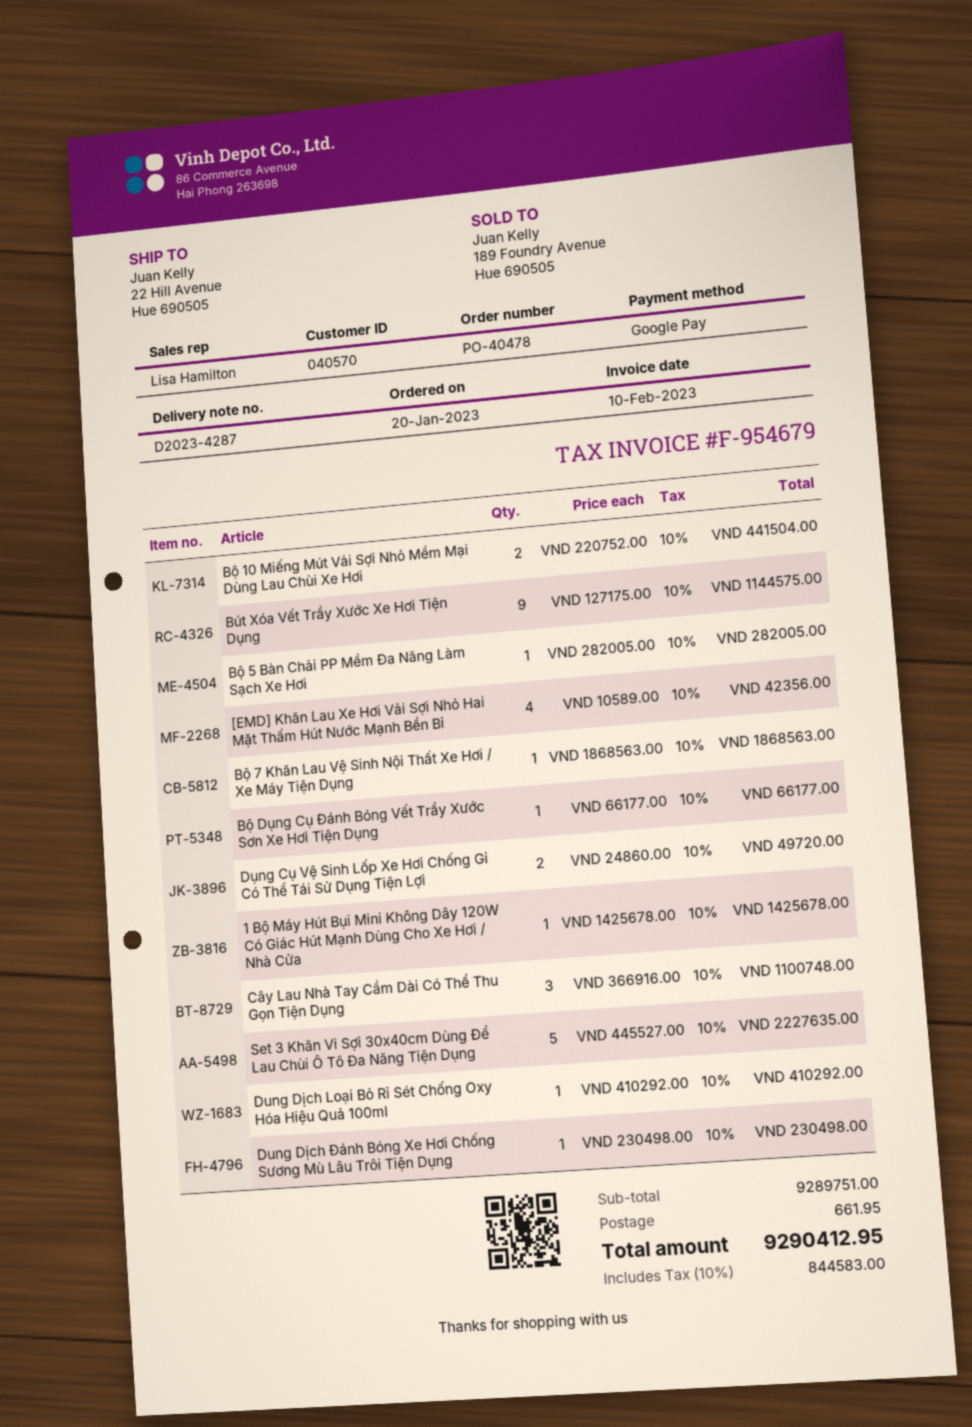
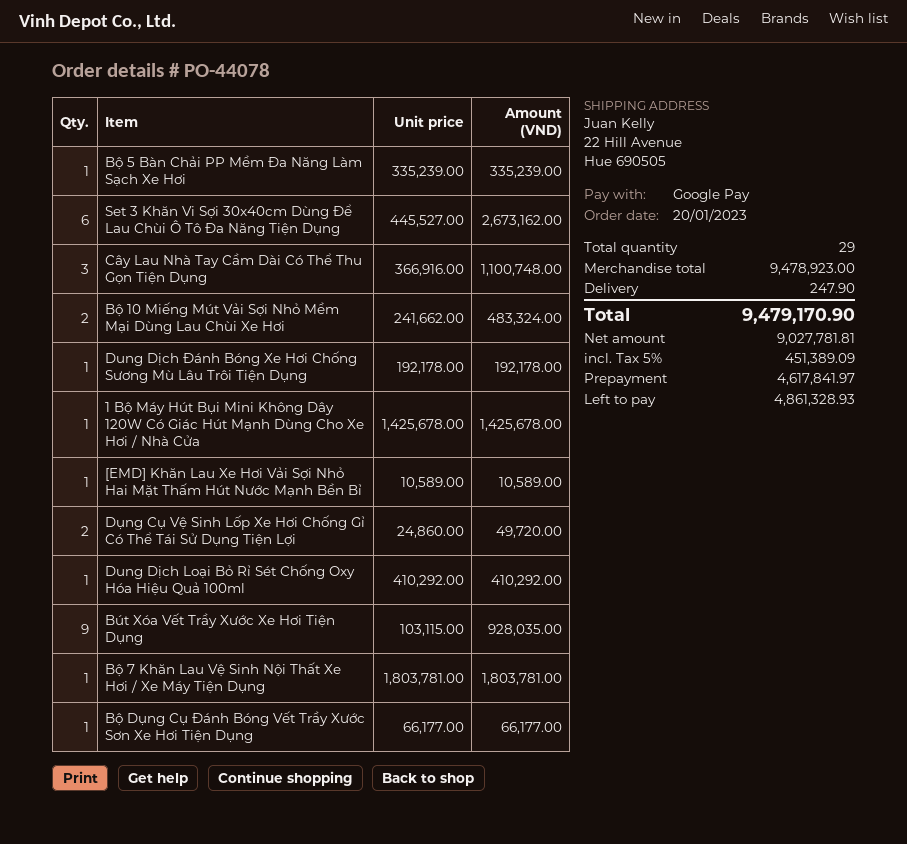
order number: PO-40478 -> PO-44078
Bộ 10 Miếng Mút Vải Sợi Nhỏ Mềm Mại Dùng Lau Chùi Xe Hơi: 2 x 220752.00 = 441504.00 -> 2 x 241662.00 = 483324.00
Bút Xóa Vết Trầy Xước Xe Hơi Tiện Dụng: 9 x 127175.00 = 1144575.00 -> 9 x 103115.00 = 928035.00
Bộ 5 Bàn Chải PP Mềm Đa Năng Làm Sạch Xe Hơi: 1 x 282005.00 = 282005.00 -> 1 x 335239.00 = 335239.00
[EMD] Khăn Lau Xe Hơi Vải Sợi Nhỏ Hai Mặt Thấm Hút Nước Mạnh Bền Bỉ: 4 x 10589.00 = 42356.00 -> 1 x 10589.00 = 10589.00
Bộ 7 Khăn Lau Vệ Sinh Nội Thất Xe Hơi / Xe Máy Tiện Dụng: 1 x 1868563.00 = 1868563.00 -> 1 x 1803781.00 = 1803781.00
Set 3 Khăn Vi Sợi 30x40cm Dùng Để Lau Chùi Ô Tô Đa Năng Tiện Dụng: 5 x 445527.00 = 2227635.00 -> 6 x 445527.00 = 2673162.00
Dung Dịch Đánh Bóng Xe Hơi Chống Sương Mù Lâu Trôi Tiện Dụng: 1 x 230498.00 = 230498.00 -> 1 x 192178.00 = 192178.00
subtotal: 9289751.00 -> 9478923.00
shipping: 661.95 -> 247.90
tax: 10% = 844583.00 -> 5% = 451389.09
total: 9290412.95 -> 9479170.90

